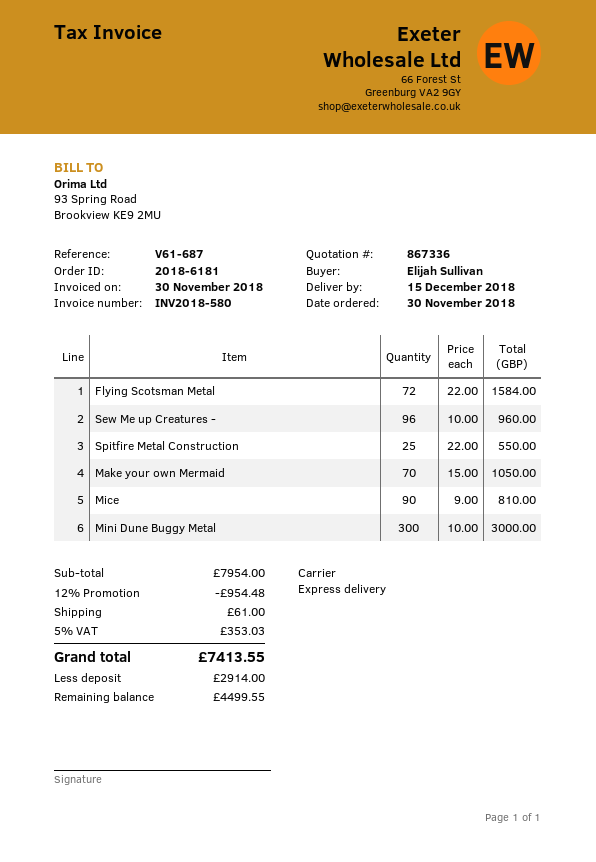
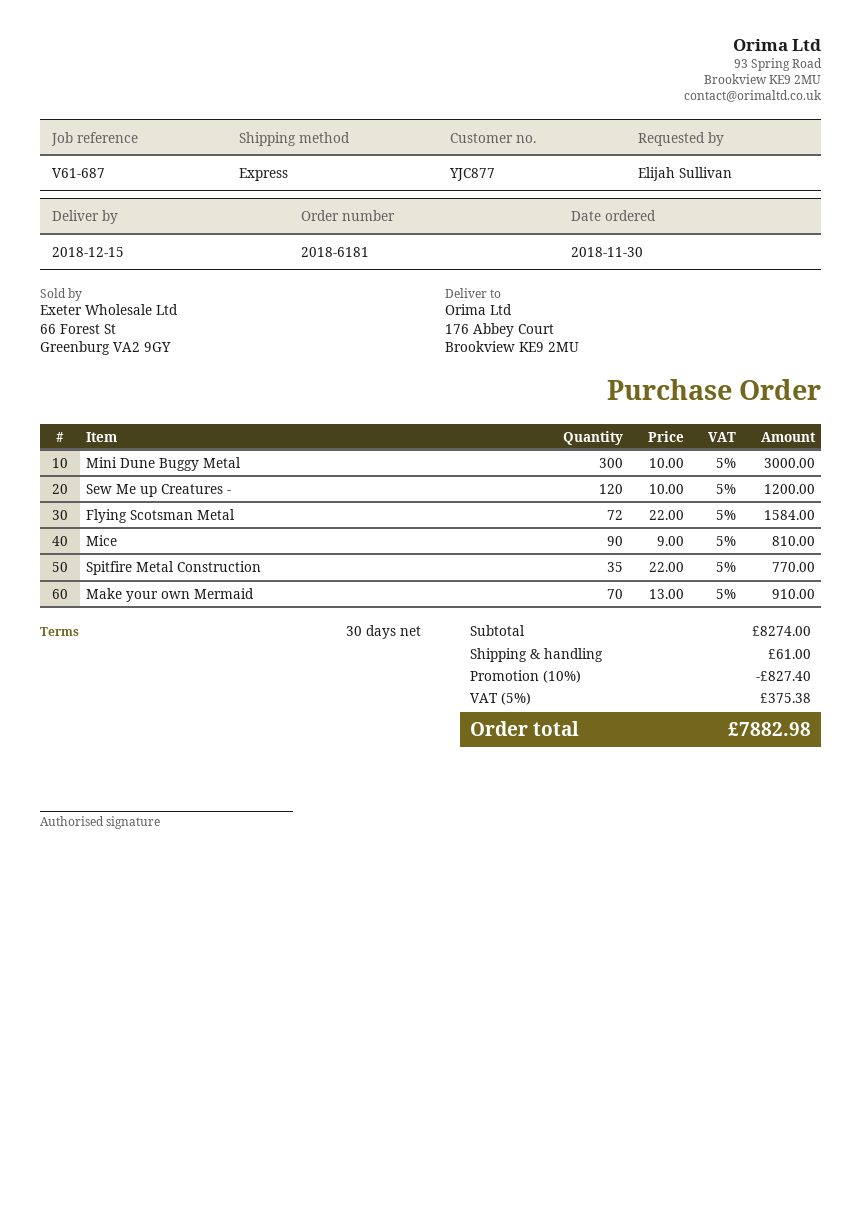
Sew Me up Creatures -: 96 x 10.00 = 960.00 -> 120 x 10.00 = 1200.00
Spitfire Metal Construction: 25 x 22.00 = 550.00 -> 35 x 22.00 = 770.00
Make your own Mermaid: 70 x 15.00 = 1050.00 -> 70 x 13.00 = 910.00
subtotal: 7954.00 -> 8274.00
discount: 12% = 954.48 -> 10% = 827.40
tax: 5% = 353.03 -> 5% = 375.38
total: 7413.55 -> 7882.98

